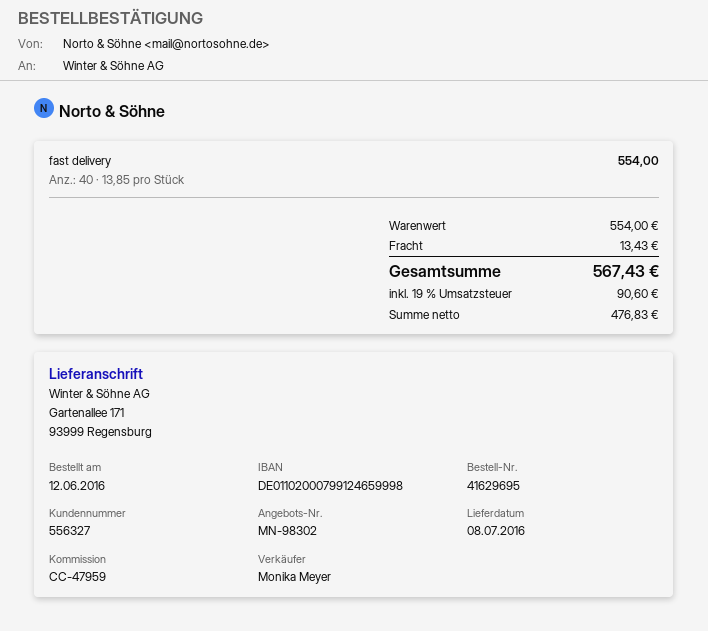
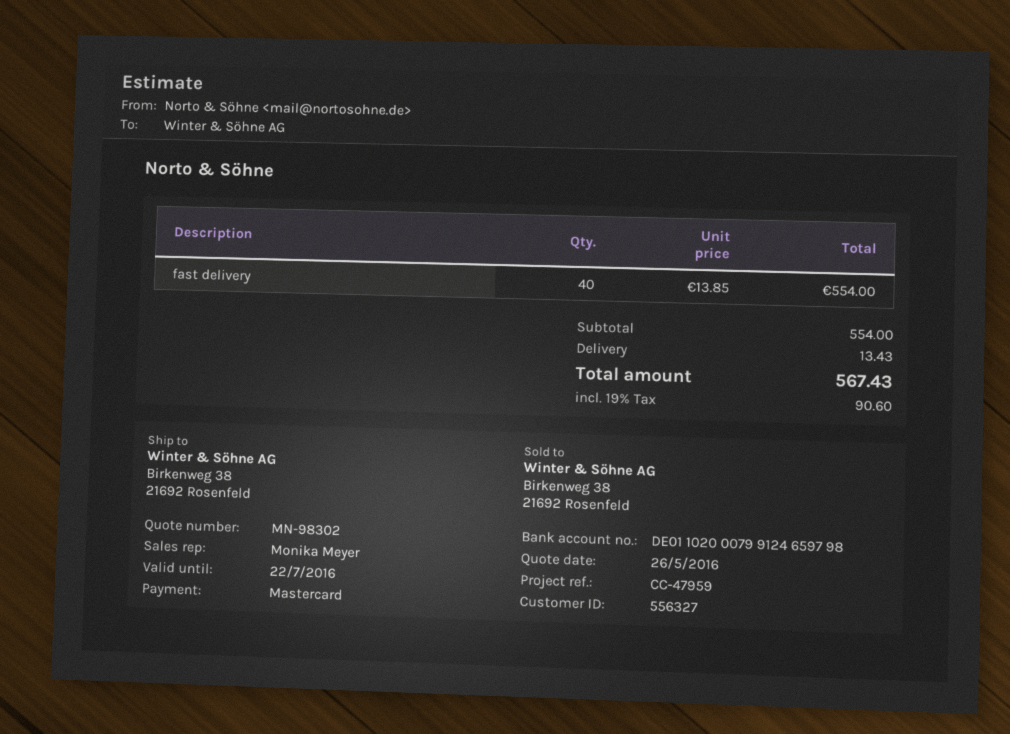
bank account: DE01102000799124659998 -> DE01102000799124659798
ship to: Gartenallee 171, 93999 Regensburg -> Birkenweg 38, 21692 Rosenfeld

